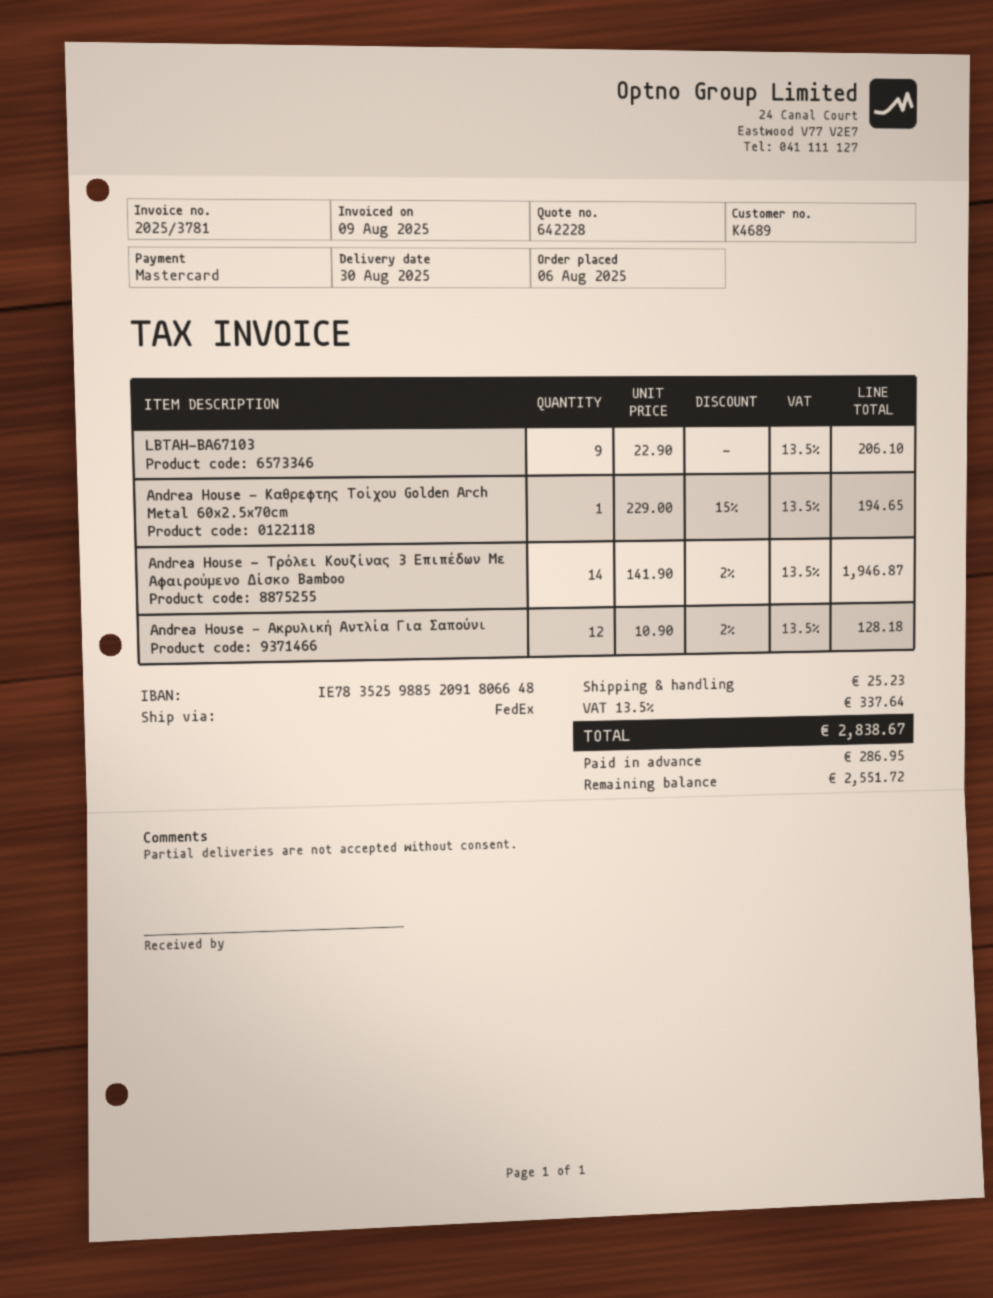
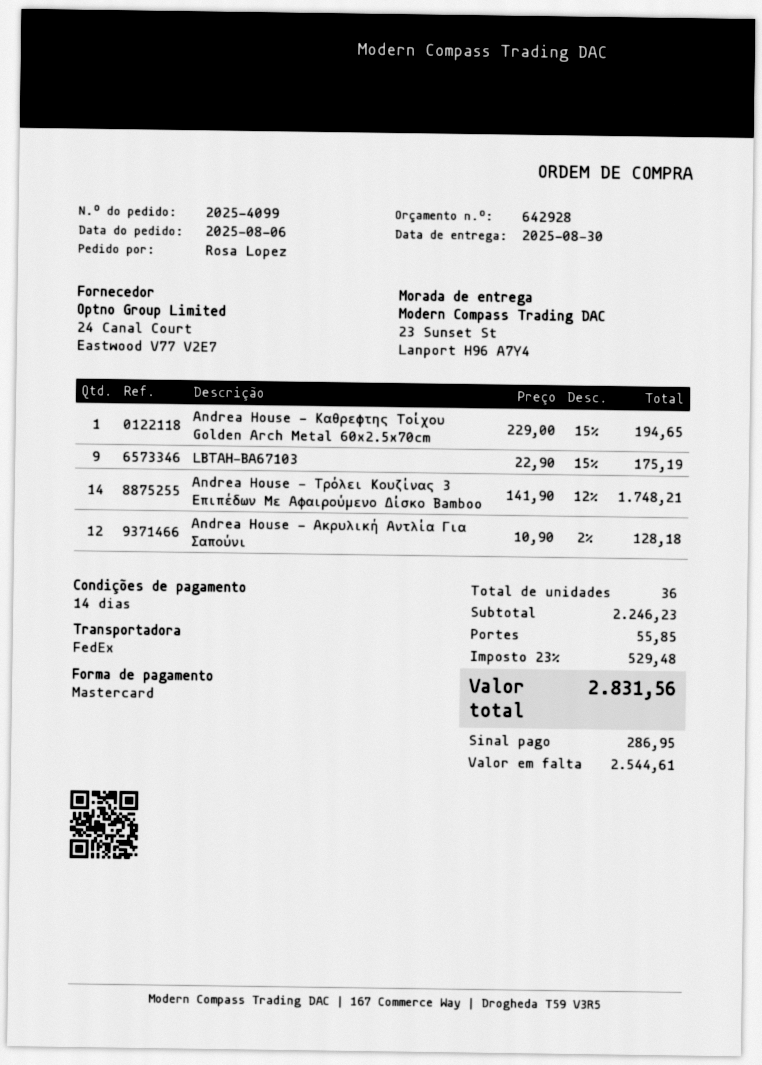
quote number: 642228 -> 642928
LBTAH-BA67103: 9 x 22.90 = 206.10 -> 9 x 22.90 - 15% = 175.19
Andrea House - Τρόλει Κουζίνας 3 Επιπέδων Με Αφαιρούμενο Δίσκο Bamboo: 14 x 141.90 - 2% = 1946.87 -> 14 x 141.90 - 12% = 1748.21
shipping: 25.23 -> 55.85
tax: 13.5% = 337.64 -> 23% = 529.48
total: 2838.67 -> 2831.56
balance: 2551.72 -> 2544.61

